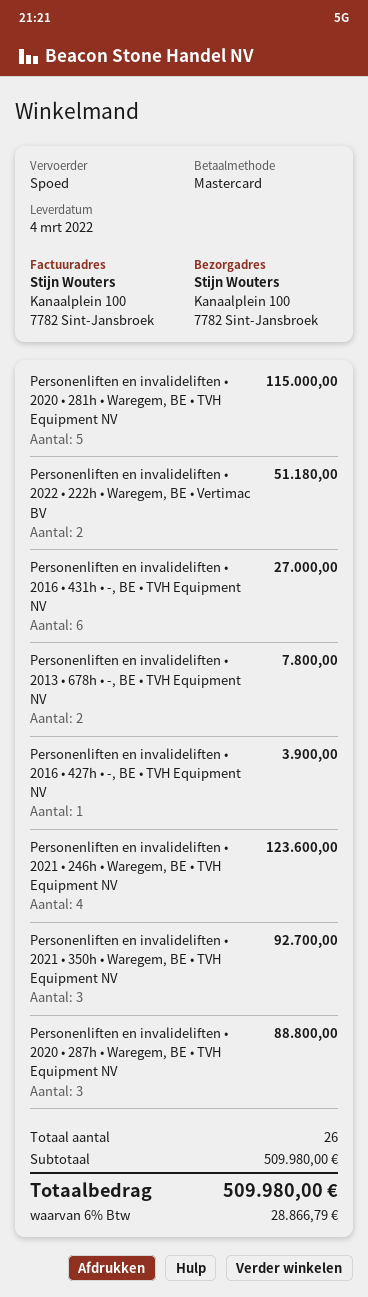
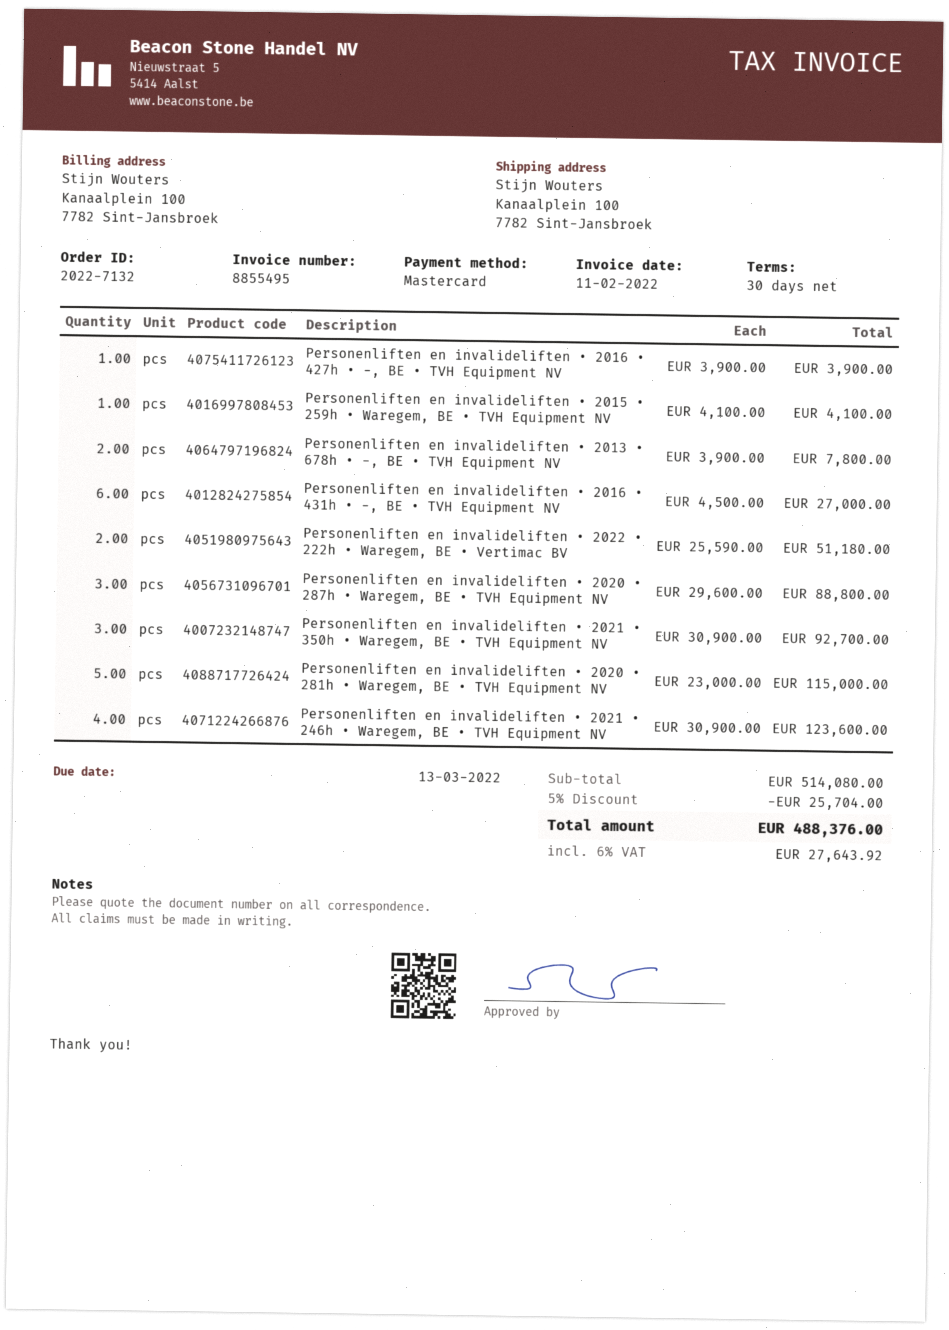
Personenliften en invalideliften • 2015 • 259h • Waregem, BE • TVH Equipment NV: none -> 1 for 4100.00
subtotal: 509980.00 -> 514080.00
discount: none -> 5% = 25704.00
tax: 6% = 28866.79 -> 6% = 27643.92
total: 509980.00 -> 488376.00

